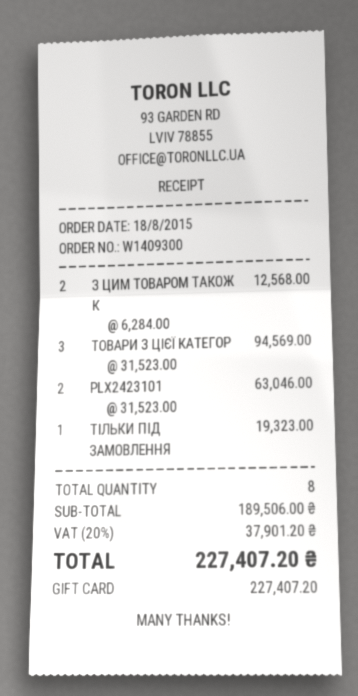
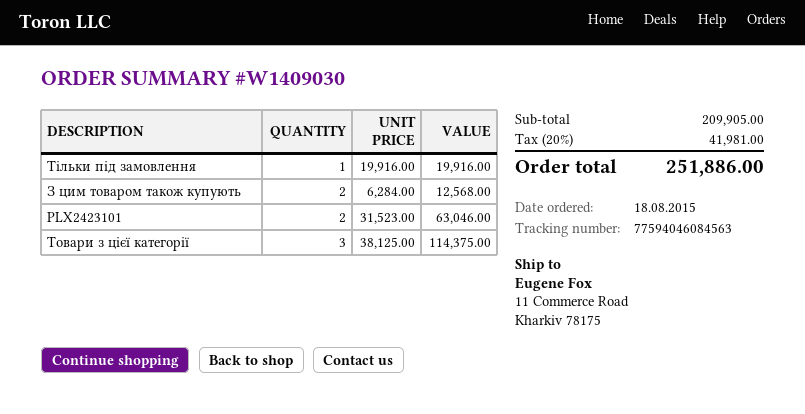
order number: W1409300 -> W1409030
ТОВАРИ З ЦІЄЇ КАТЕГОР: 3 x 31523.00 = 94569.00 -> 3 x 38125.00 = 114375.00
ТІЛЬКИ ПІД ЗАМОВЛЕННЯ: 1 x 19323.00 = 19323.00 -> 1 x 19916.00 = 19916.00
subtotal: 189506.00 -> 209905.00
tax: 20% = 37901.20 -> 20% = 41981.00
total: 227407.20 -> 251886.00

